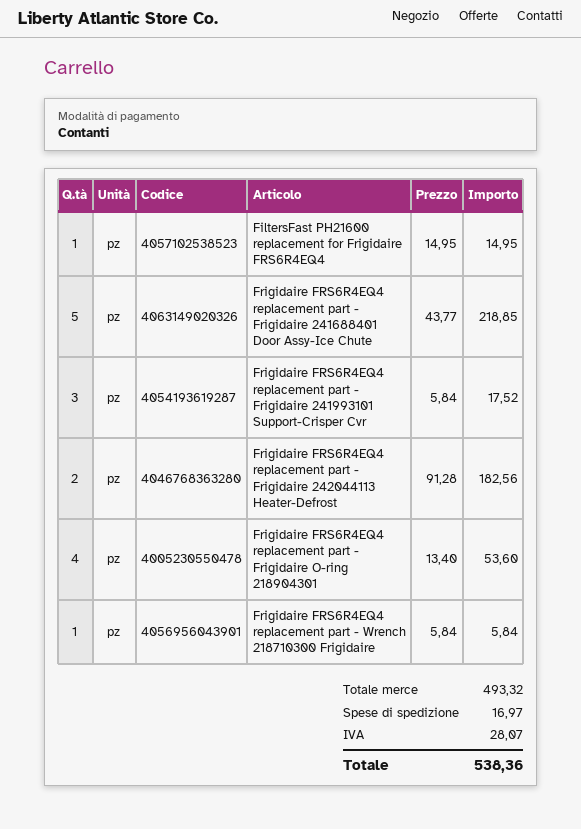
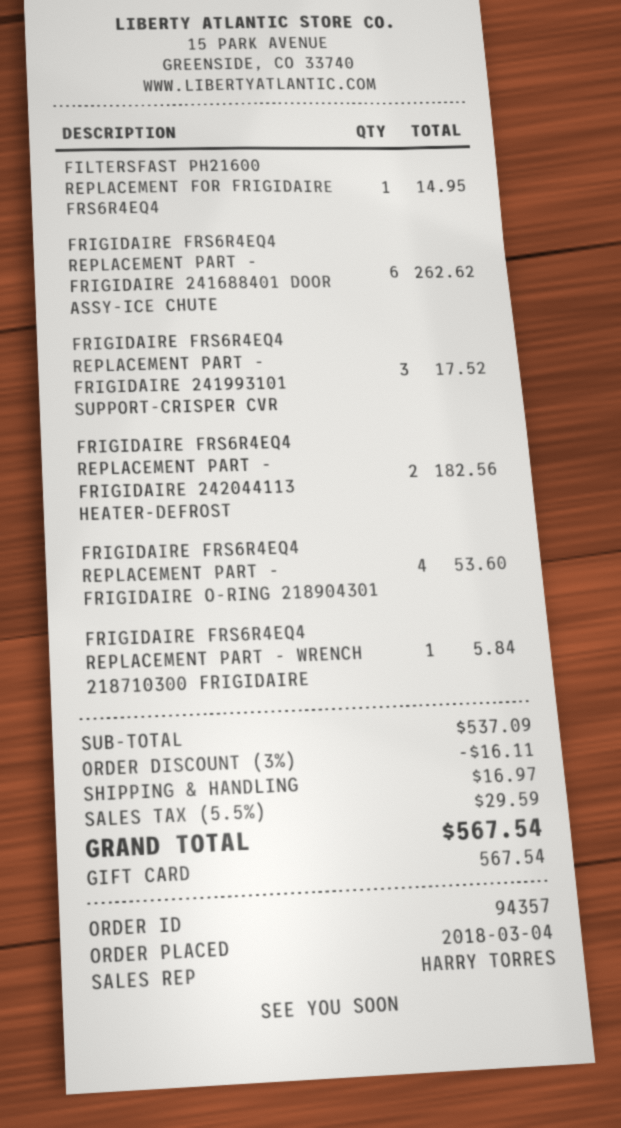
payment method: cash -> gift card
Frigidaire FRS6R4EQ4 replacement part - Frigidaire 241688401 Door Assy-Ice Chute: 5 for 218.85 -> 6 for 262.62
subtotal: 493.32 -> 537.09
discount: none -> 3% = 16.11
tax: 28.07 -> 29.59
total: 538.36 -> 567.54

